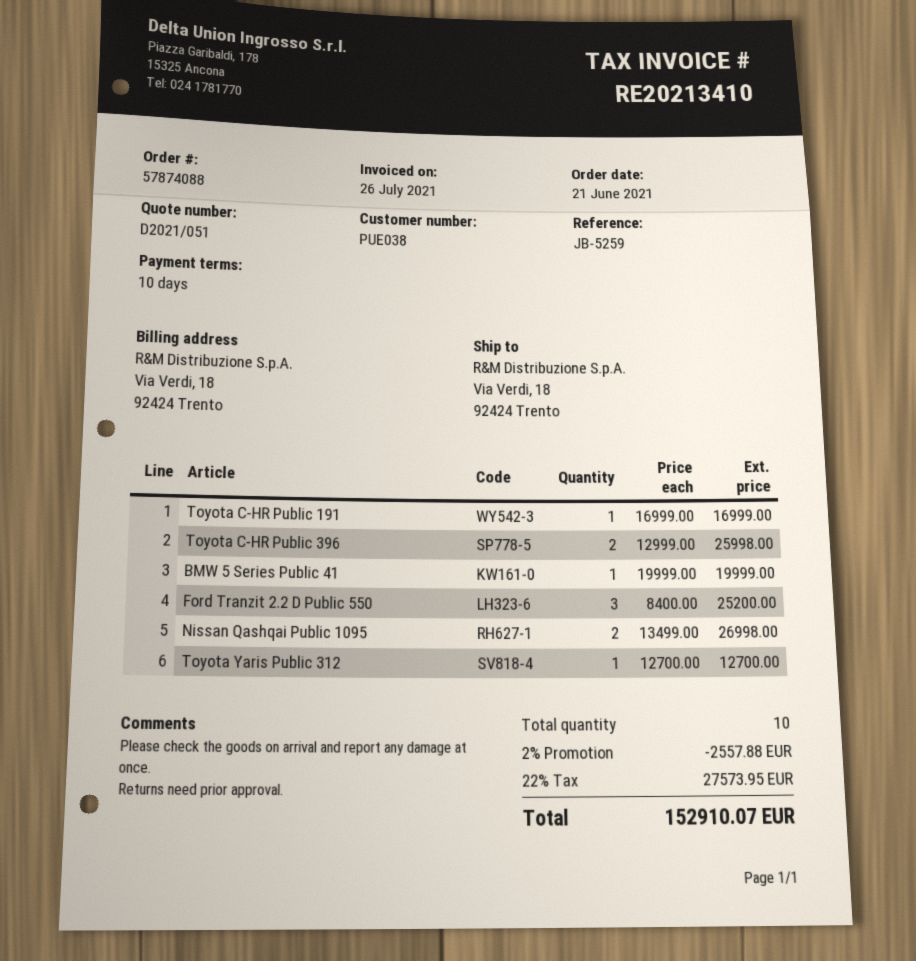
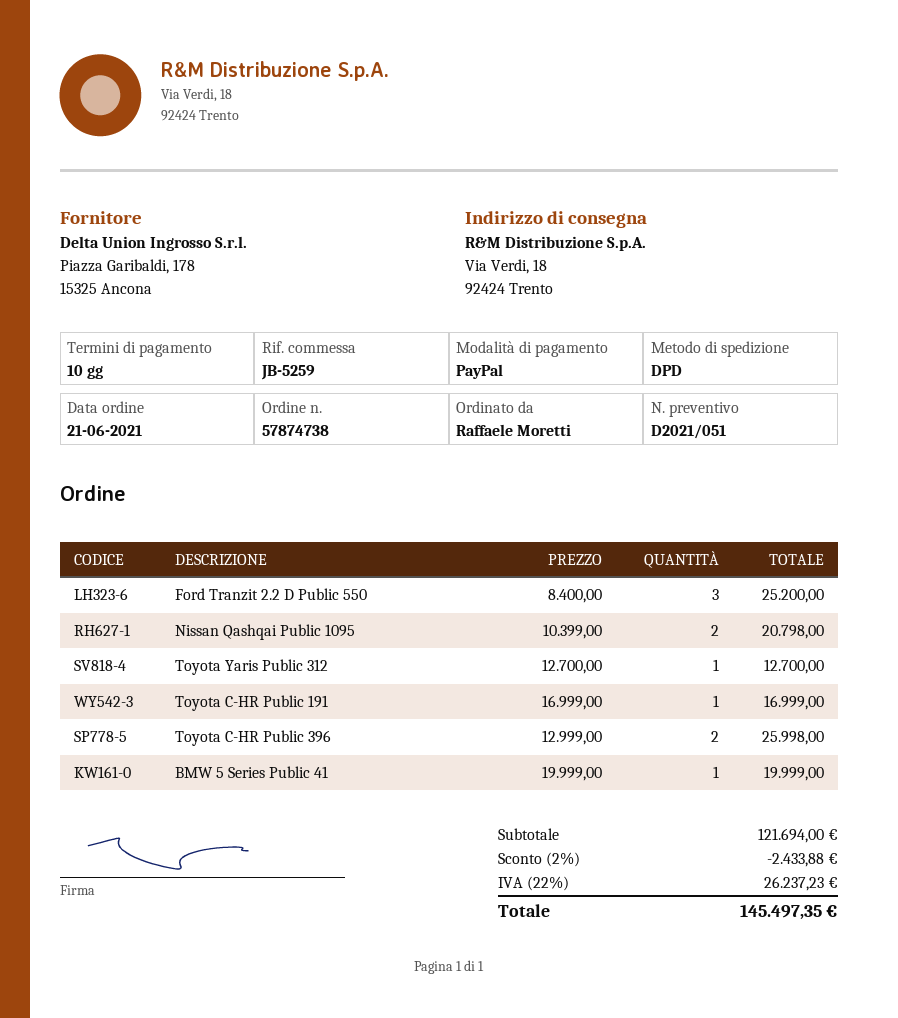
order number: 57874088 -> 57874738
Nissan Qashqai Public 1095: 2 x 13499.00 = 26998.00 -> 2 x 10399.00 = 20798.00
discount: 2% = 2557.88 -> 2% = 2433.88
tax: 22% = 27573.95 -> 22% = 26237.23
total: 152910.07 -> 145497.35

